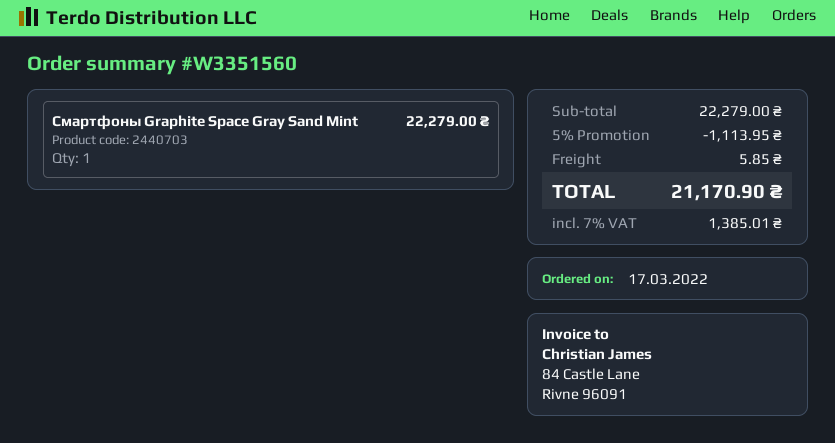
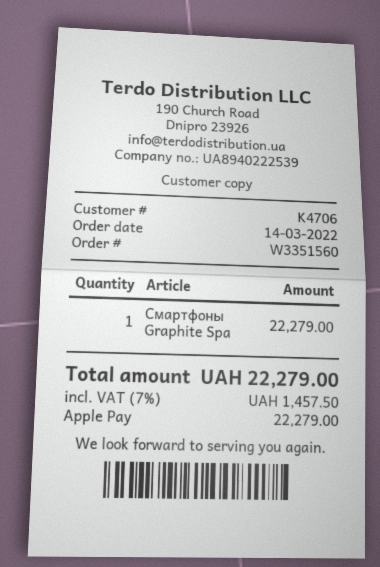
order date: 2022-03-17 -> 2022-03-14
discount: 5% = 1113.95 -> none
shipping: 5.85 -> none
tax: 7% = 1385.01 -> 7% = 1457.50
total: 21170.90 -> 22279.00

